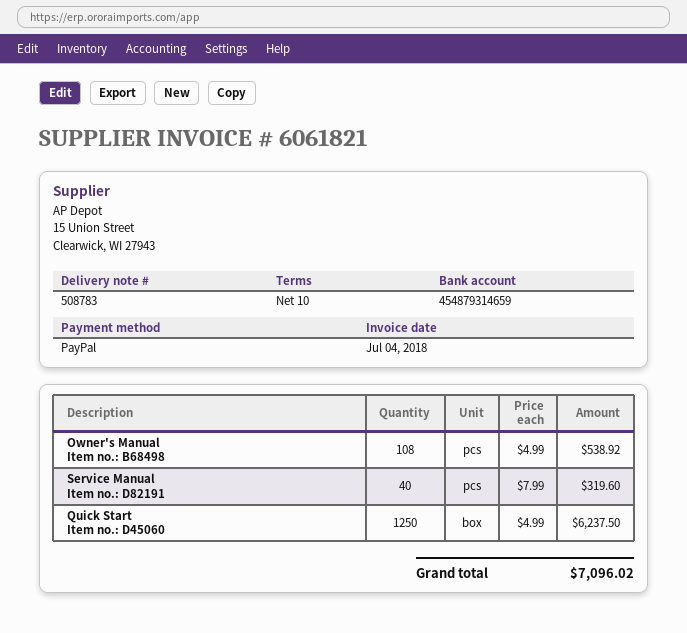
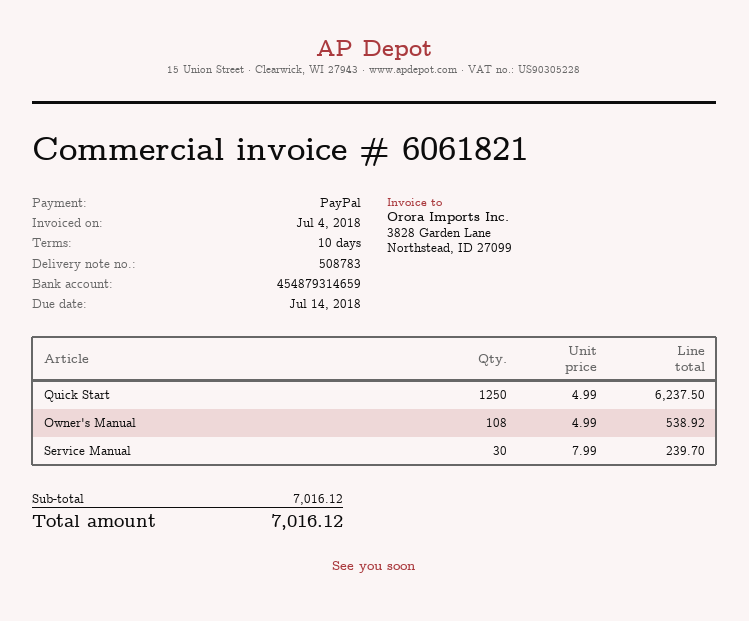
Service Manual: 40 x 7.99 = 319.60 -> 30 x 7.99 = 239.70
total: 7096.02 -> 7016.12

